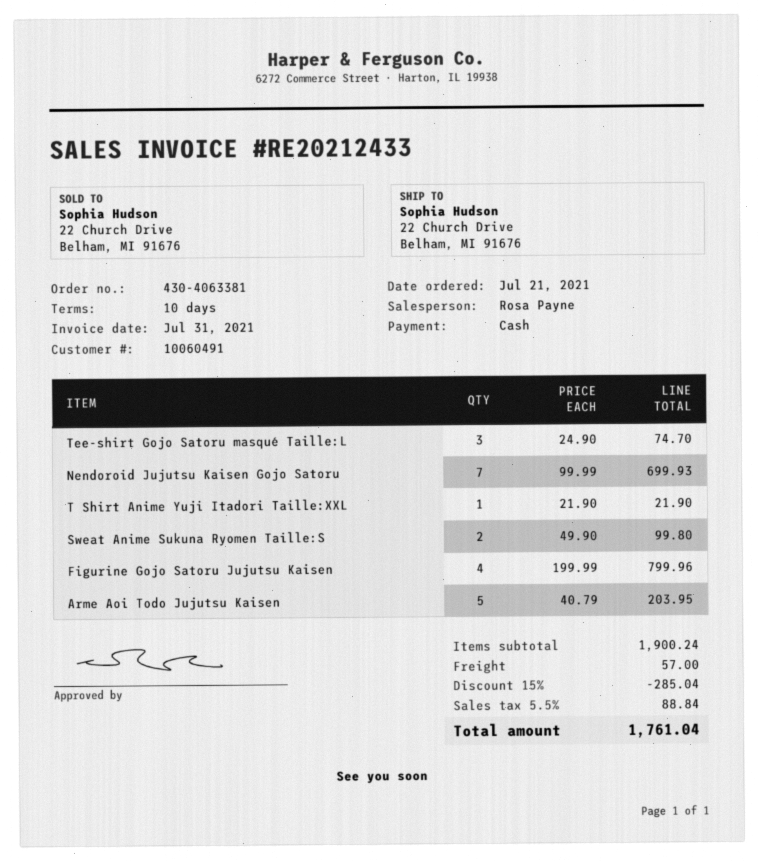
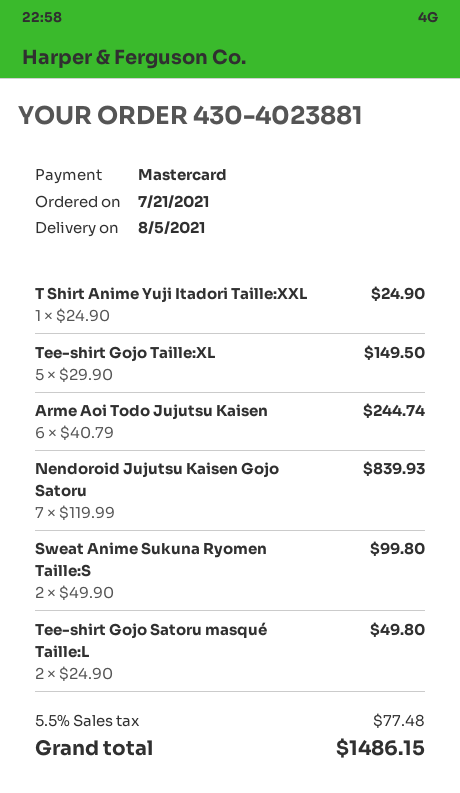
order number: 430-4063381 -> 430-4023881
payment method: cash -> Mastercard
Tee-shirt Gojo Satoru masqué Taille:L: 3 x 24.90 = 74.70 -> 2 x 24.90 = 49.80
Nendoroid Jujutsu Kaisen Gojo Satoru: 7 x 99.99 = 699.93 -> 7 x 119.99 = 839.93
T Shirt Anime Yuji Itadori Taille:XXL: 1 x 21.90 = 21.90 -> 1 x 24.90 = 24.90
Figurine Gojo Satoru Jujutsu Kaisen: 4 x 199.99 = 799.96 -> none
Arme Aoi Todo Jujutsu Kaisen: 5 x 40.79 = 203.95 -> 6 x 40.79 = 244.74
Tee-shirt Gojo Taille:XL: none -> 5 x 29.90 = 149.50
discount: 15% = 285.04 -> none
shipping: 57.00 -> none
tax: 5.5% = 88.84 -> 5.5% = 77.48
total: 1761.04 -> 1486.15

